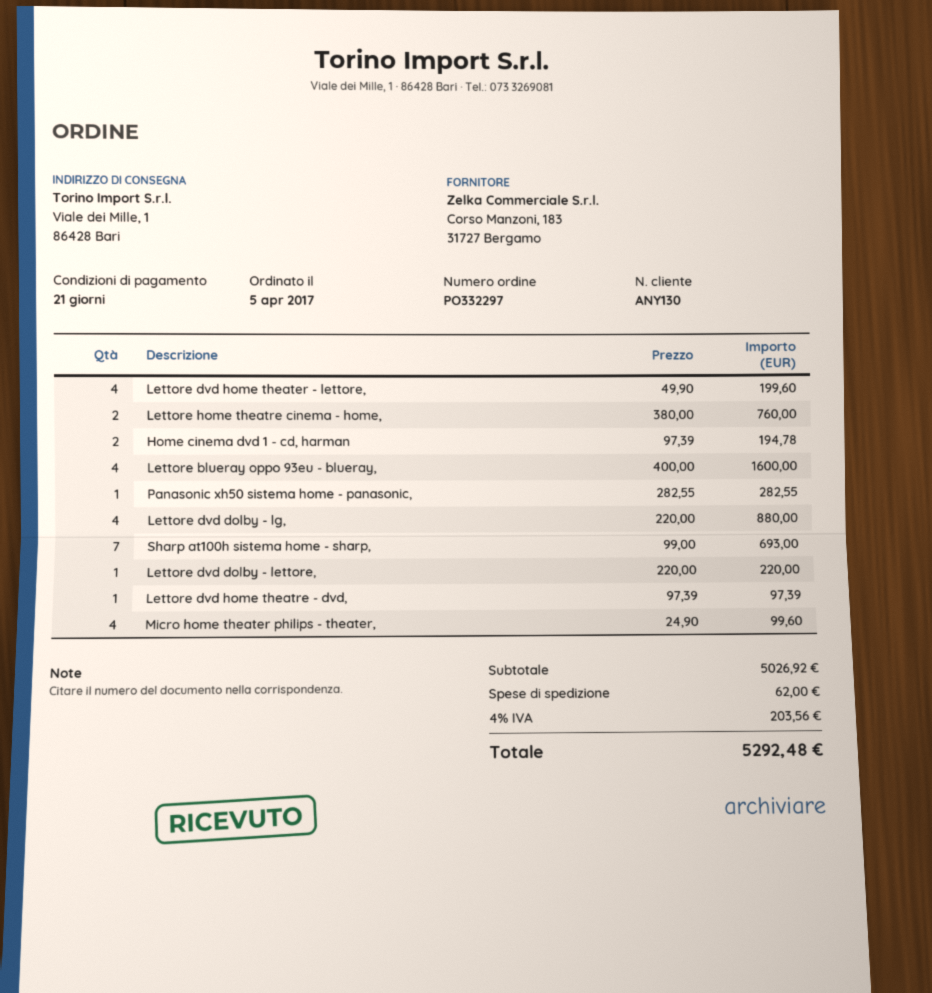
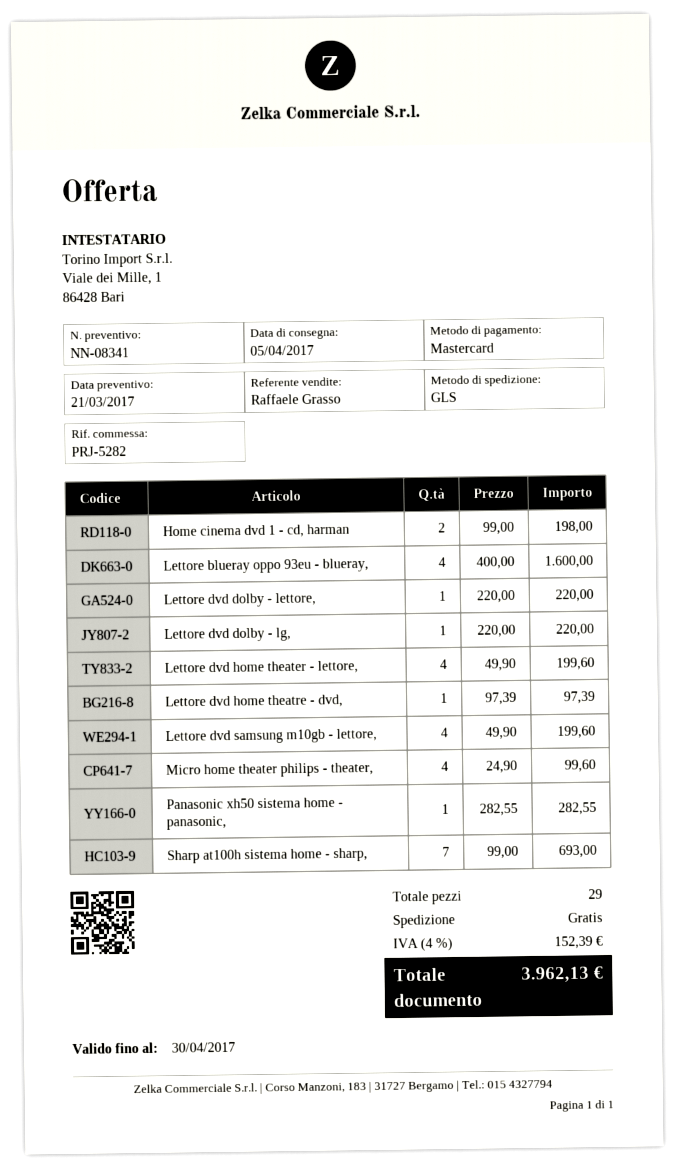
Lettore home theatre cinema - home,: 2 x 380.00 = 760.00 -> none
Home cinema dvd 1 - cd, harman: 2 x 97.39 = 194.78 -> 2 x 99.00 = 198.00
Lettore dvd dolby - lg,: 4 x 220.00 = 880.00 -> 1 x 220.00 = 220.00
Lettore dvd samsung m10gb - lettore,: none -> 4 x 49.90 = 199.60
shipping: 62.00 -> 0.00
tax: 4% = 203.56 -> 4% = 152.39
total: 5292.48 -> 3962.13

